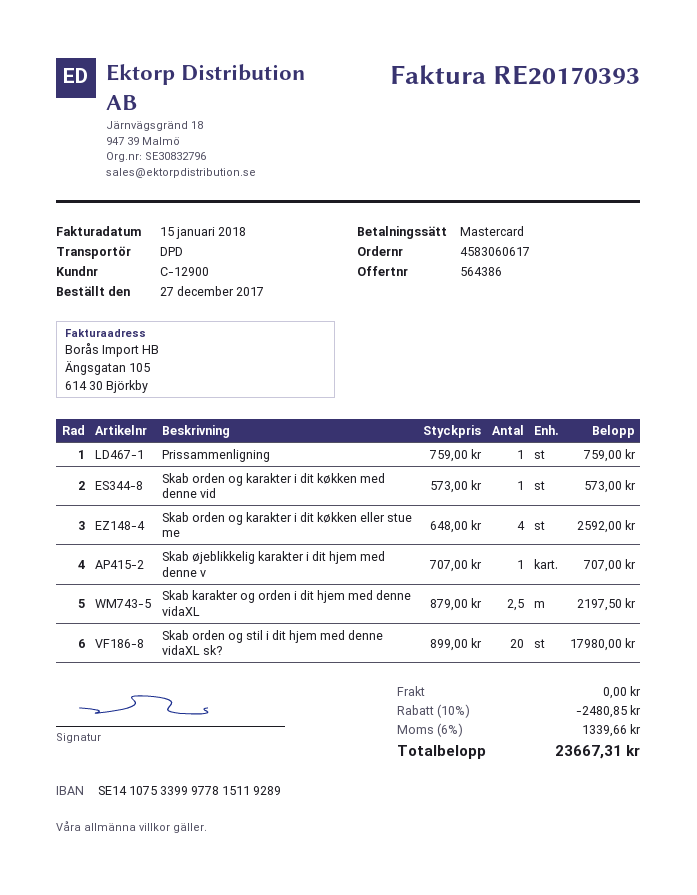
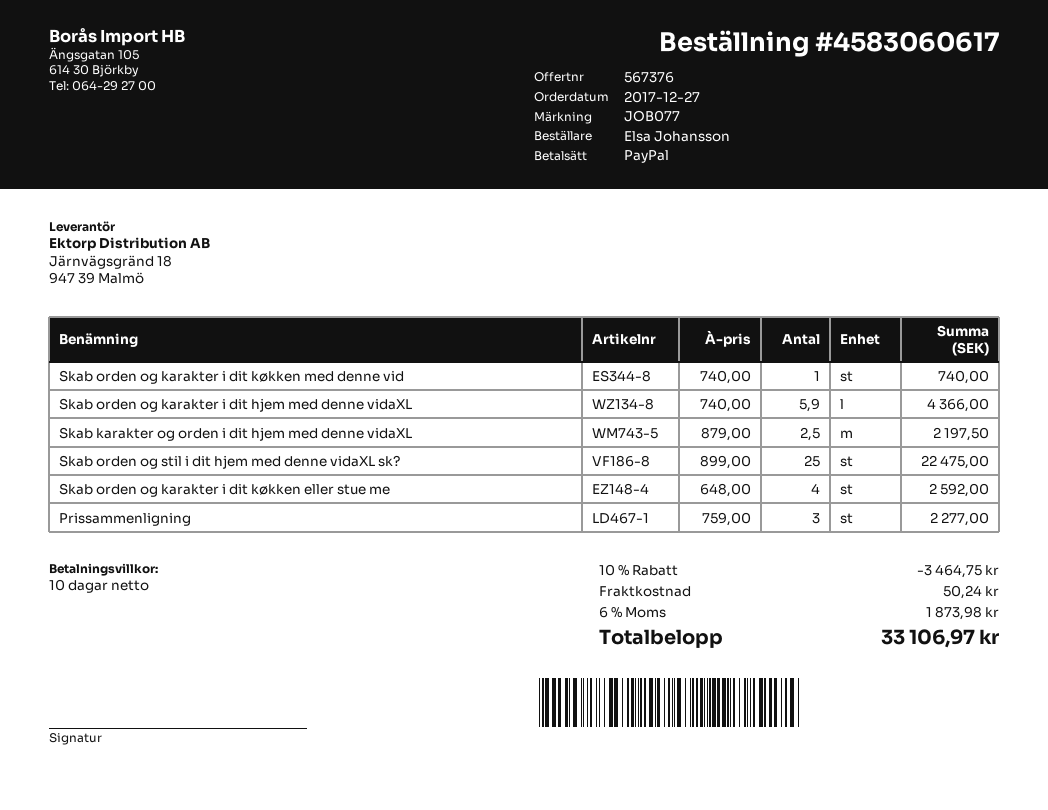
quote number: 564386 -> 567376
payment method: Mastercard -> PayPal
Prissammenligning: 1 x 759.00 = 759.00 -> 3 x 759.00 = 2277.00
Skab orden og karakter i dit køkken med denne vid: 1 x 573.00 = 573.00 -> 1 x 740.00 = 740.00
Skab øjeblikkelig karakter i dit hjem med denne v: 1 x 707.00 = 707.00 -> none
Skab orden og stil i dit hjem med denne vidaXL sk?: 20 x 899.00 = 17980.00 -> 25 x 899.00 = 22475.00
Skab orden og karakter i dit hjem med denne vidaXL: none -> 5.9 x 740.00 = 4366.00
discount: 10% = 2480.85 -> 10% = 3464.75
shipping: 0.00 -> 50.24
tax: 6% = 1339.66 -> 6% = 1873.98
total: 23667.31 -> 33106.97

